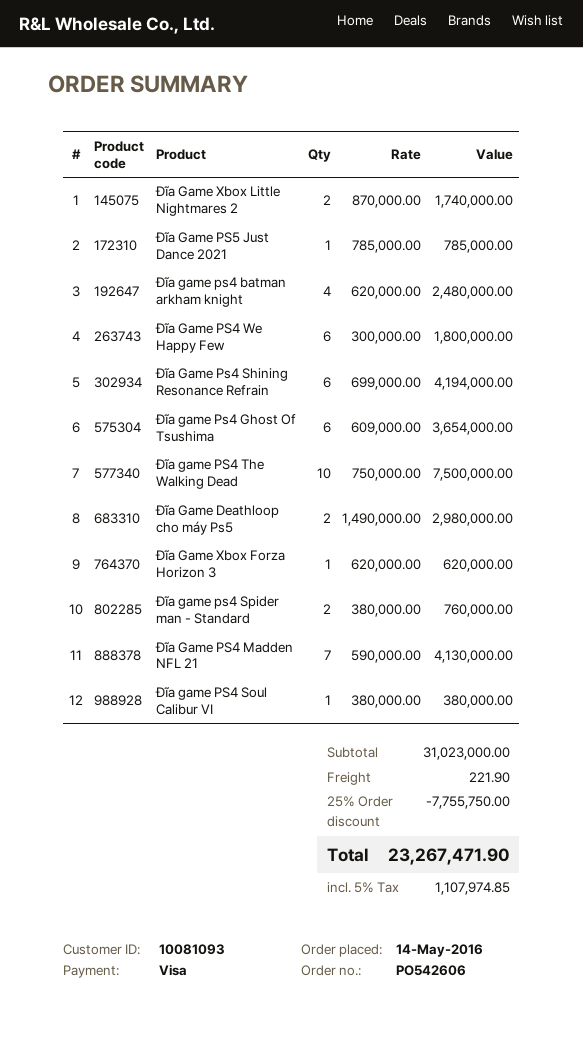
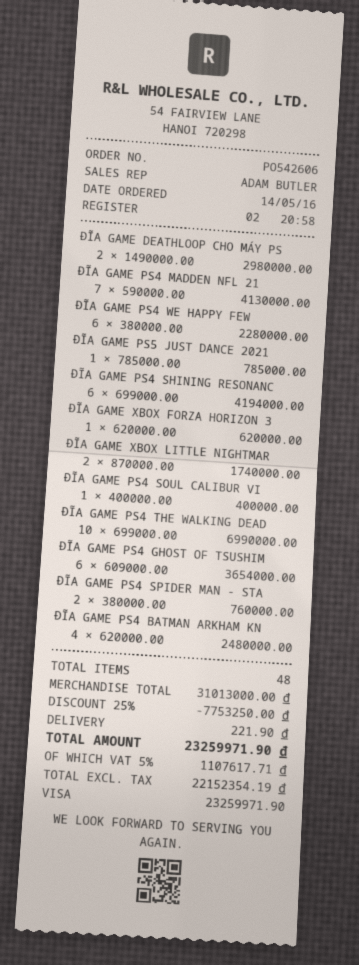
Đĩa Game PS4 We Happy Few: 6 x 300000.00 = 1800000.00 -> 6 x 380000.00 = 2280000.00
Đĩa game PS4 The Walking Dead: 10 x 750000.00 = 7500000.00 -> 10 x 699000.00 = 6990000.00
Đĩa game PS4 Soul Calibur VI: 1 x 380000.00 = 380000.00 -> 1 x 400000.00 = 400000.00
subtotal: 31023000.00 -> 31013000.00
discount: 25% = 7755750.00 -> 25% = 7753250.00
tax: 5% = 1107974.85 -> 5% = 1107617.71
total: 23267471.90 -> 23259971.90

